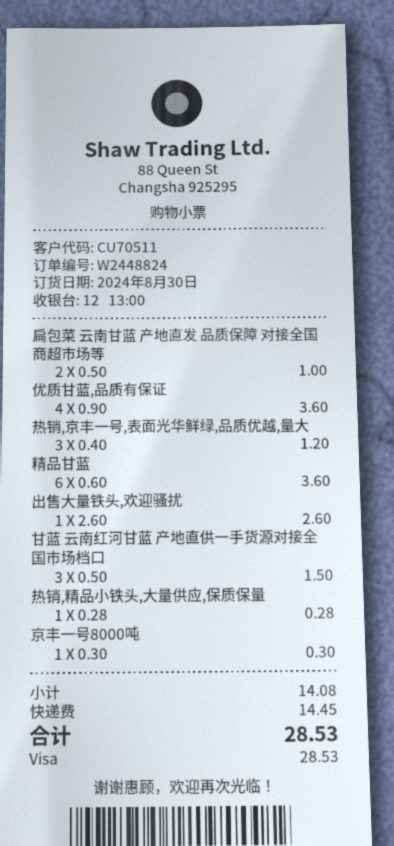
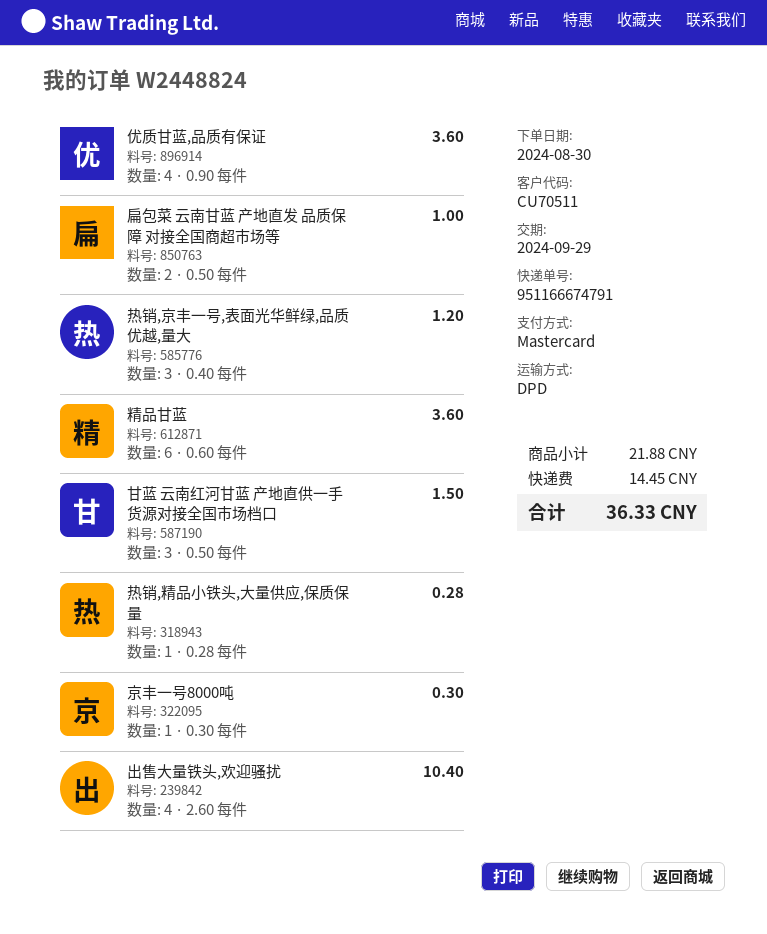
payment method: Visa -> Mastercard
出售大量铁头,欢迎骚扰: 1 x 2.60 = 2.60 -> 4 x 2.60 = 10.40
subtotal: 14.08 -> 21.88
total: 28.53 -> 36.33

